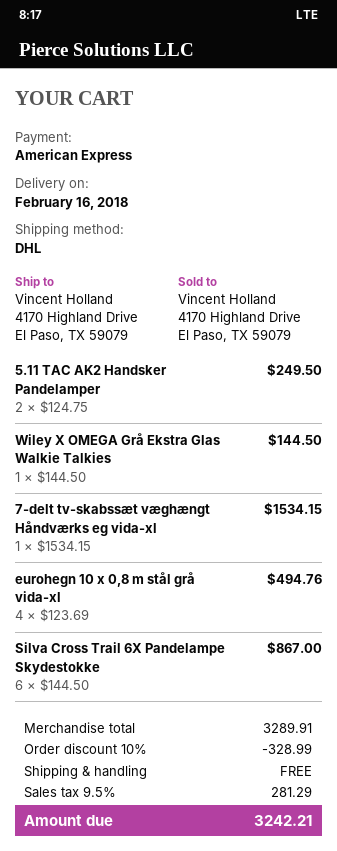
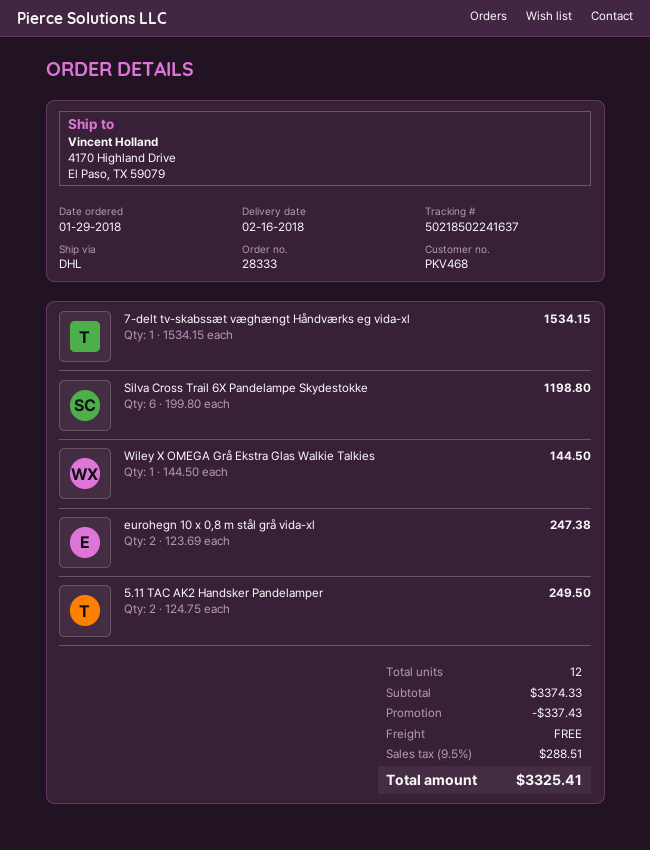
eurohegn 10 x 0,8 m stål grå vida-xl: 4 x 123.69 = 494.76 -> 2 x 123.69 = 247.38
Silva Cross Trail 6X Pandelampe Skydestokke: 6 x 144.50 = 867.00 -> 6 x 199.80 = 1198.80
subtotal: 3289.91 -> 3374.33
discount: 328.99 -> 337.43
tax: 9.5% = 281.29 -> 9.5% = 288.51
total: 3242.21 -> 3325.41

